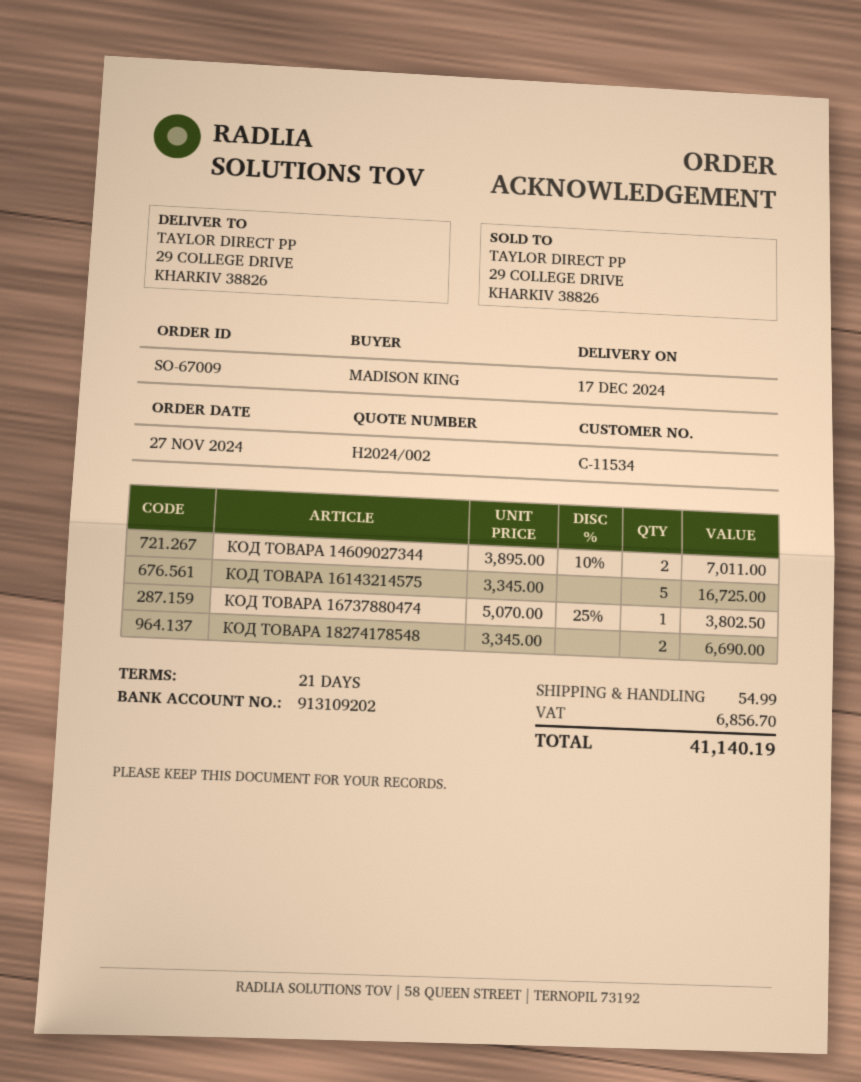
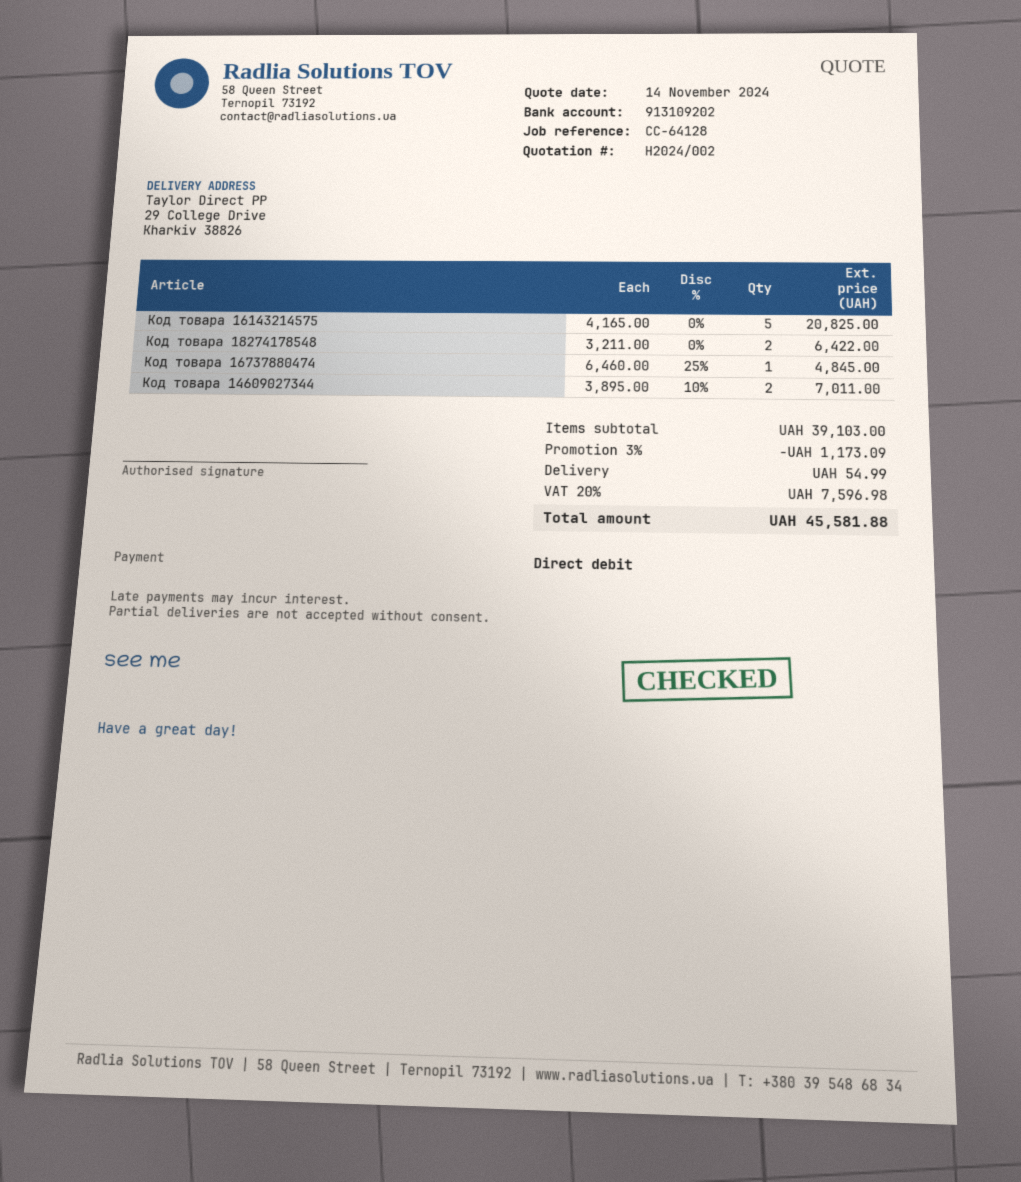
КОД ТОВАРА 16143214575: 5 x 3345.00 = 16725.00 -> 5 x 4165.00 = 20825.00
КОД ТОВАРА 16737880474: 1 x 5070.00 - 25% = 3802.50 -> 1 x 6460.00 - 25% = 4845.00
КОД ТОВАРА 18274178548: 2 x 3345.00 = 6690.00 -> 2 x 3211.00 = 6422.00
discount: none -> 3% = 1173.09
tax: 6856.70 -> 7596.98
total: 41140.19 -> 45581.88

